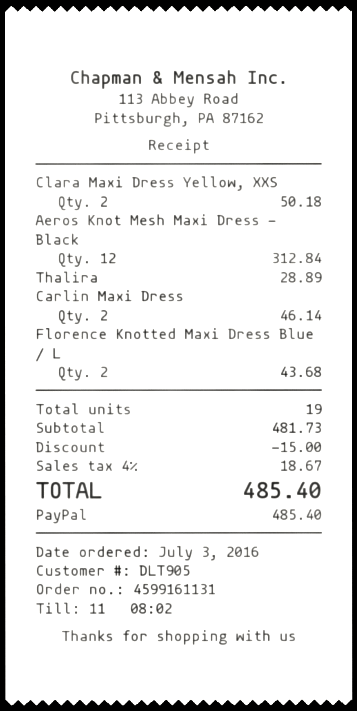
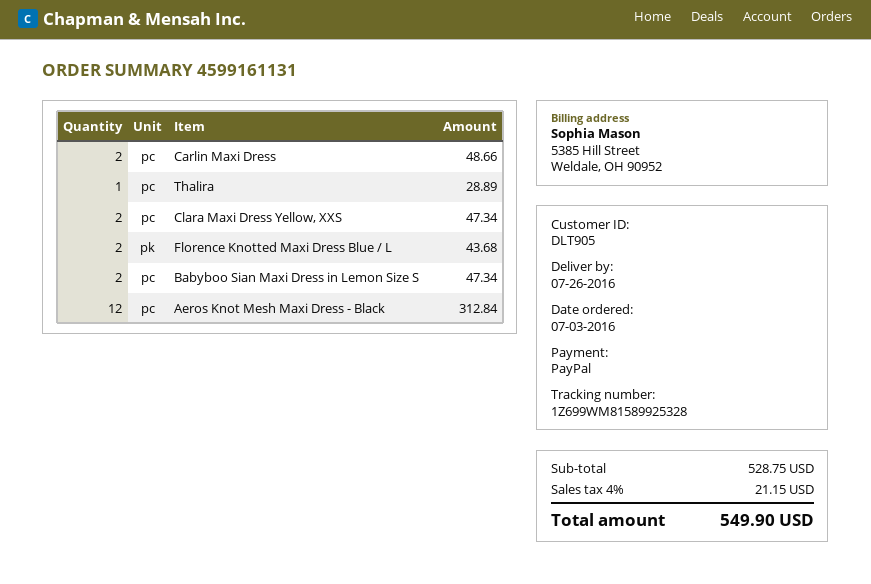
Clara Maxi Dress Yellow, XXS: 2 for 50.18 -> 2 for 47.34
Carlin Maxi Dress: 2 for 46.14 -> 2 for 48.66
Babyboo Sian Maxi Dress in Lemon Size S: none -> 2 for 47.34
subtotal: 481.73 -> 528.75
discount: 15.00 -> none
tax: 4% = 18.67 -> 4% = 21.15
total: 485.40 -> 549.90

